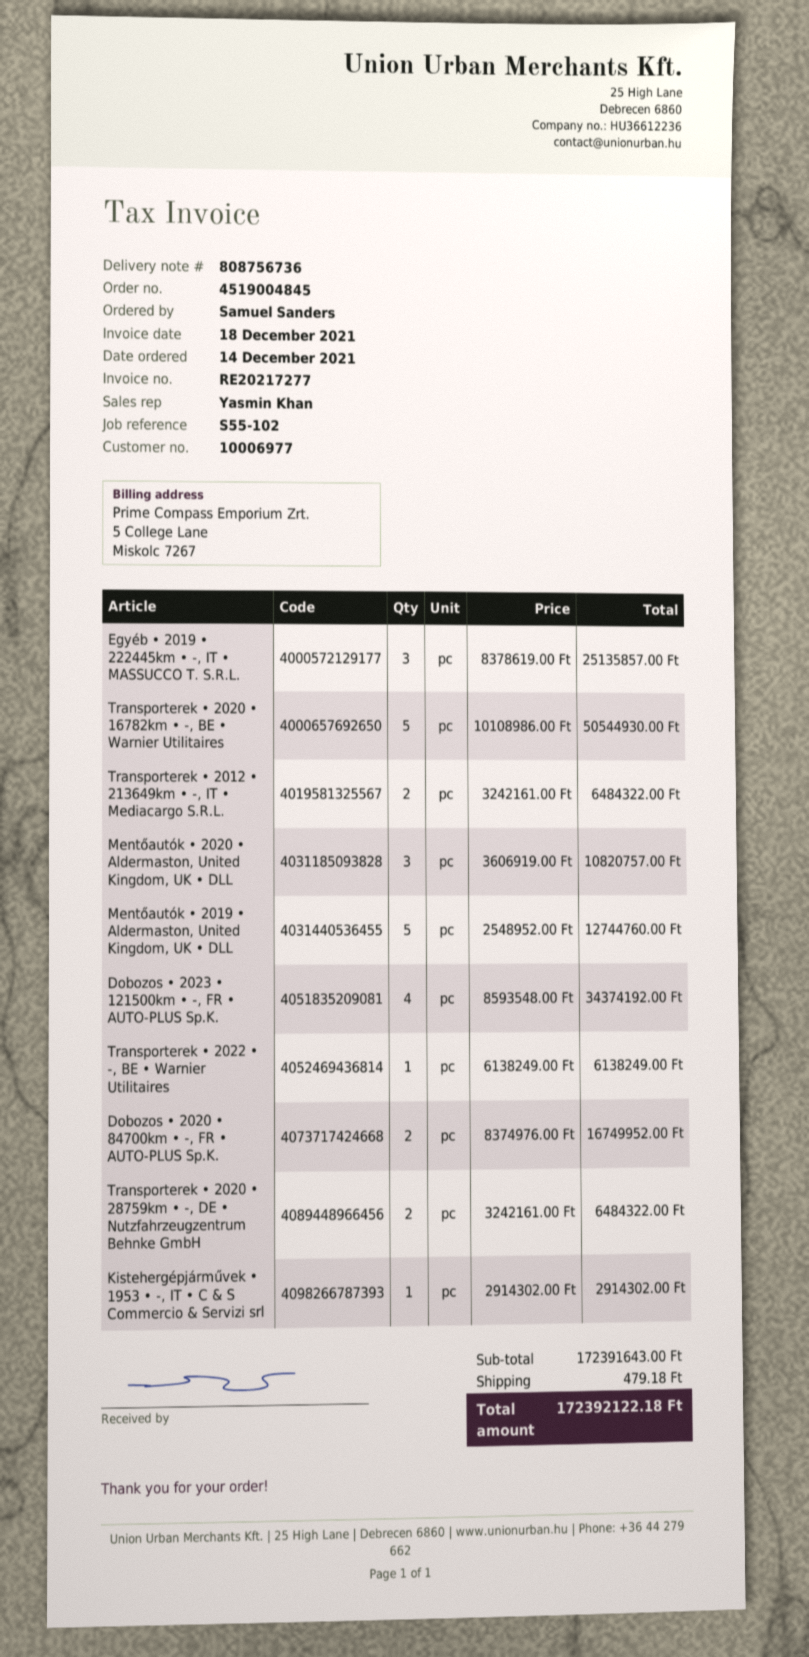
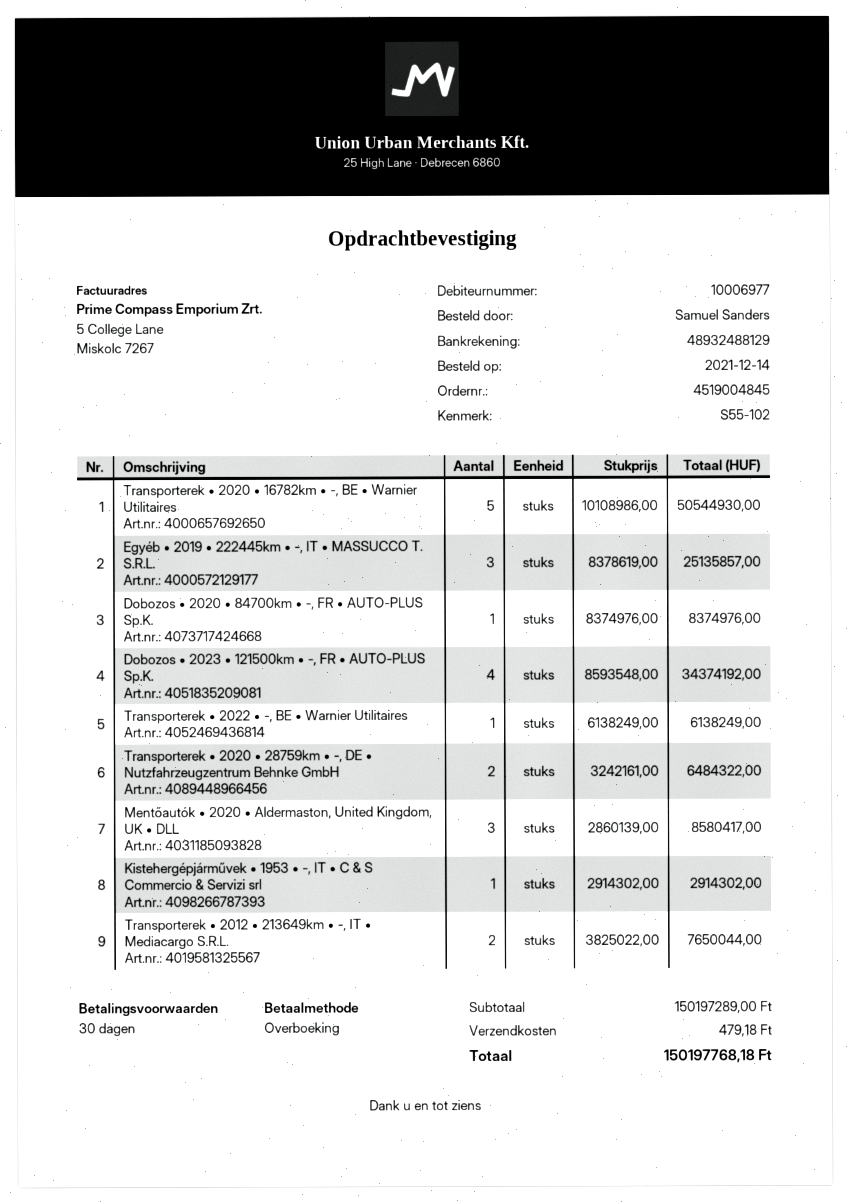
Transporterek • 2012 • 213649km • -, IT • Mediacargo S.R.L.: 2 x 3242161.00 = 6484322.00 -> 2 x 3825022.00 = 7650044.00
Mentőautók • 2020 • Aldermaston, United Kingdom, UK • DLL: 3 x 3606919.00 = 10820757.00 -> 3 x 2860139.00 = 8580417.00
Mentőautók • 2019 • Aldermaston, United Kingdom, UK • DLL: 5 x 2548952.00 = 12744760.00 -> none
Dobozos • 2020 • 84700km • -, FR • AUTO-PLUS Sp.K.: 2 x 8374976.00 = 16749952.00 -> 1 x 8374976.00 = 8374976.00
subtotal: 172391643.00 -> 150197289.00
total: 172392122.18 -> 150197768.18

